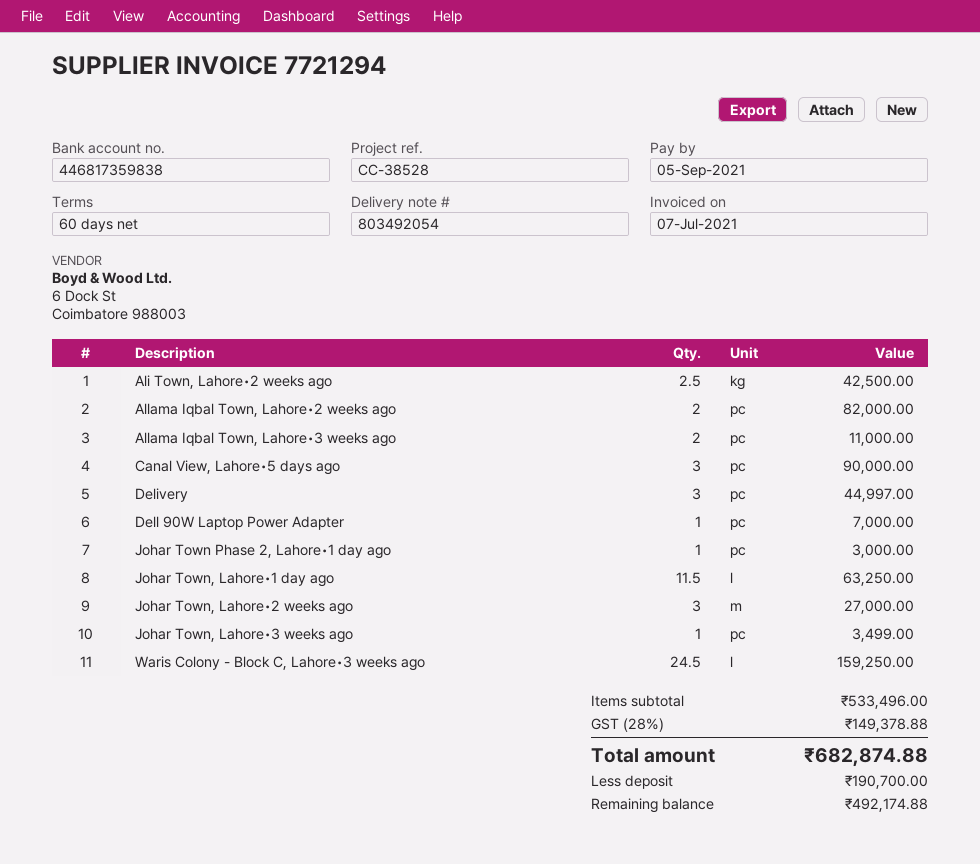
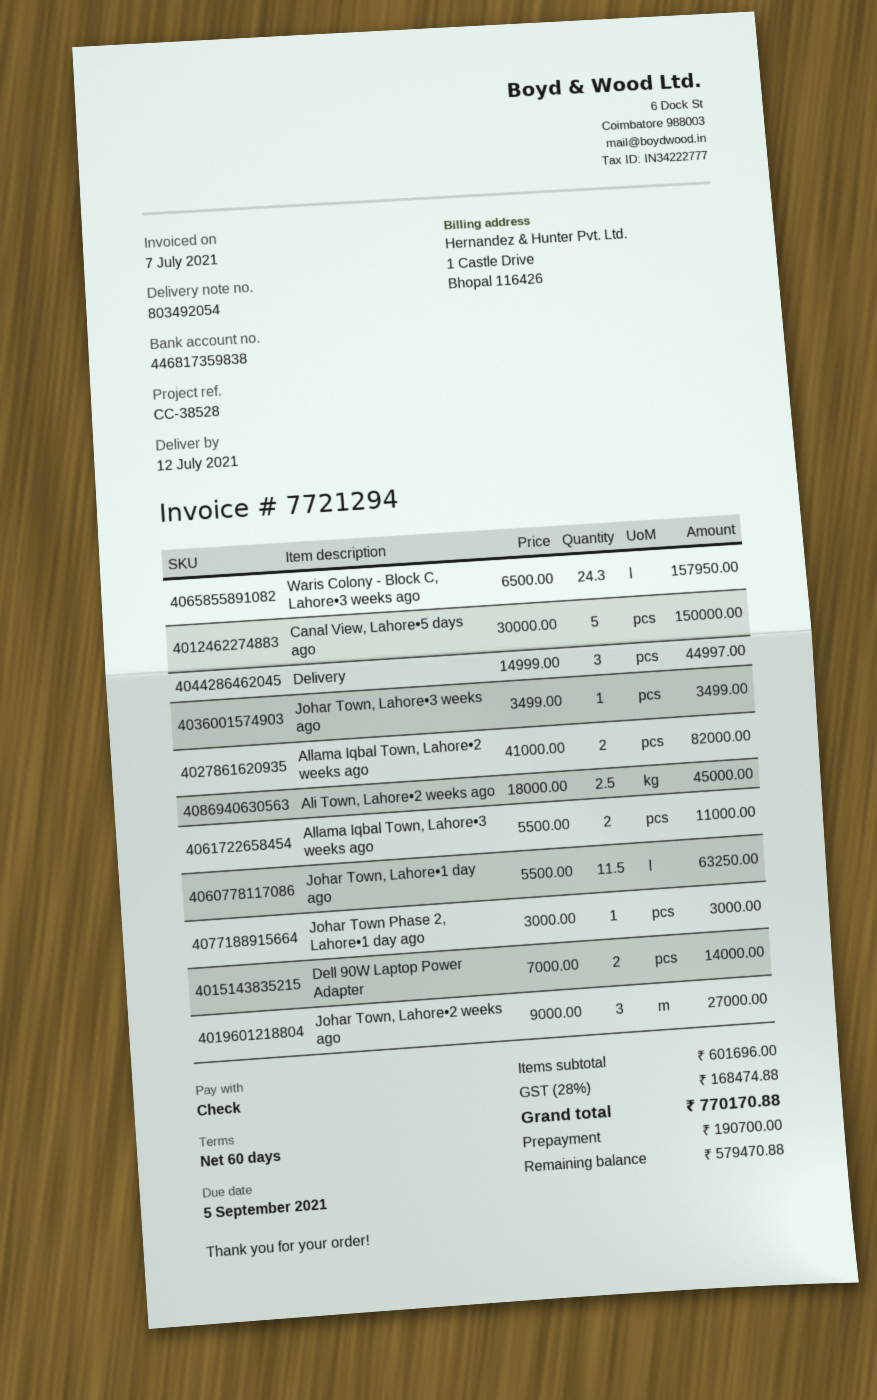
Ali Town, Lahore•2 weeks ago: 2.5 for 42500.00 -> 2.5 for 45000.00
Canal View, Lahore•5 days ago: 3 for 90000.00 -> 5 for 150000.00
Dell 90W Laptop Power Adapter: 1 for 7000.00 -> 2 for 14000.00
Waris Colony - Block C, Lahore•3 weeks ago: 24.5 for 159250.00 -> 24.3 for 157950.00
subtotal: 533496.00 -> 601696.00
tax: 28% = 149378.88 -> 28% = 168474.88
total: 682874.88 -> 770170.88
balance: 492174.88 -> 579470.88

